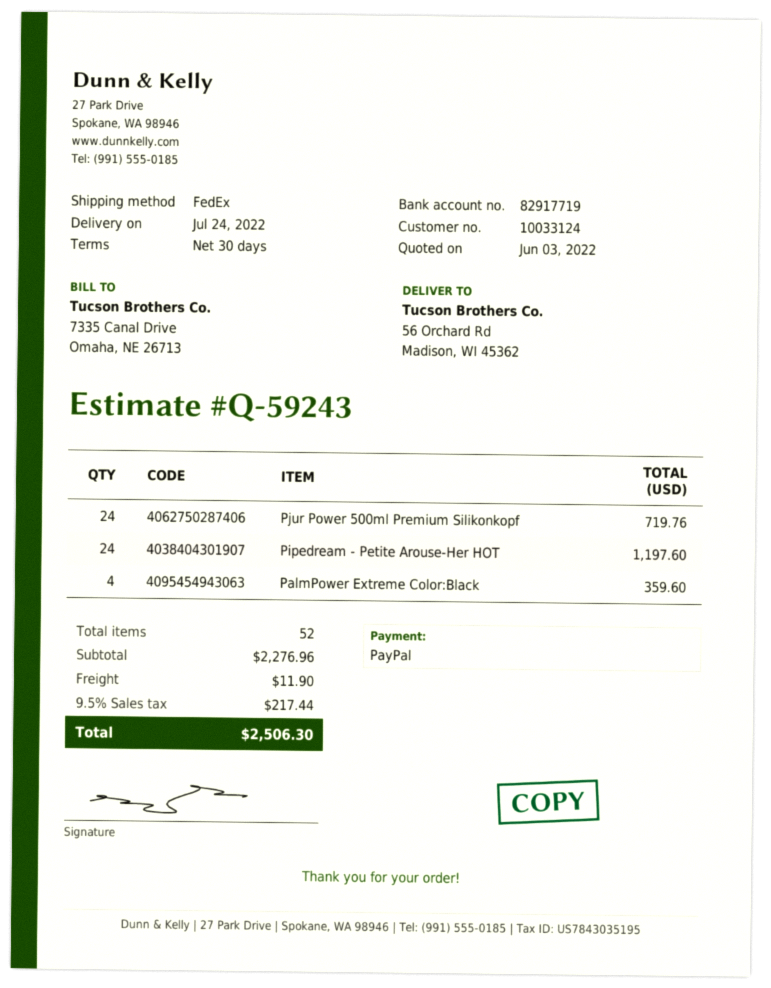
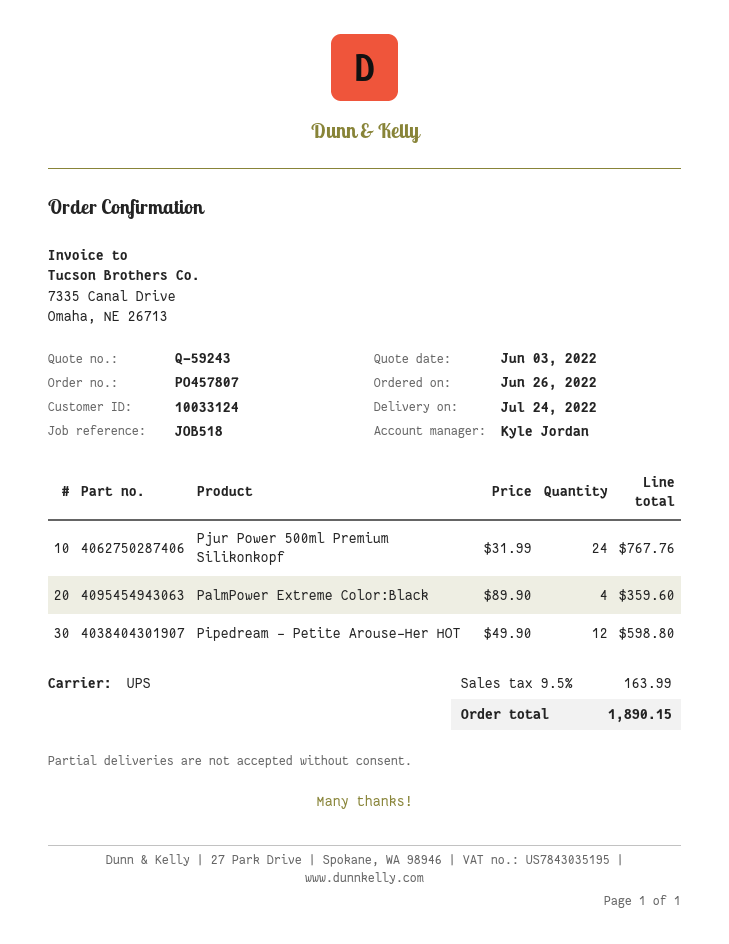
shipping method: FedEx -> UPS
Pjur Power 500ml Premium Silikonkopf: 24 for 719.76 -> 24 for 767.76
Pipedream - Petite Arouse-Her HOT: 24 for 1197.60 -> 12 for 598.80
shipping: 11.90 -> none
tax: 9.5% = 217.44 -> 9.5% = 163.99
total: 2506.30 -> 1890.15

